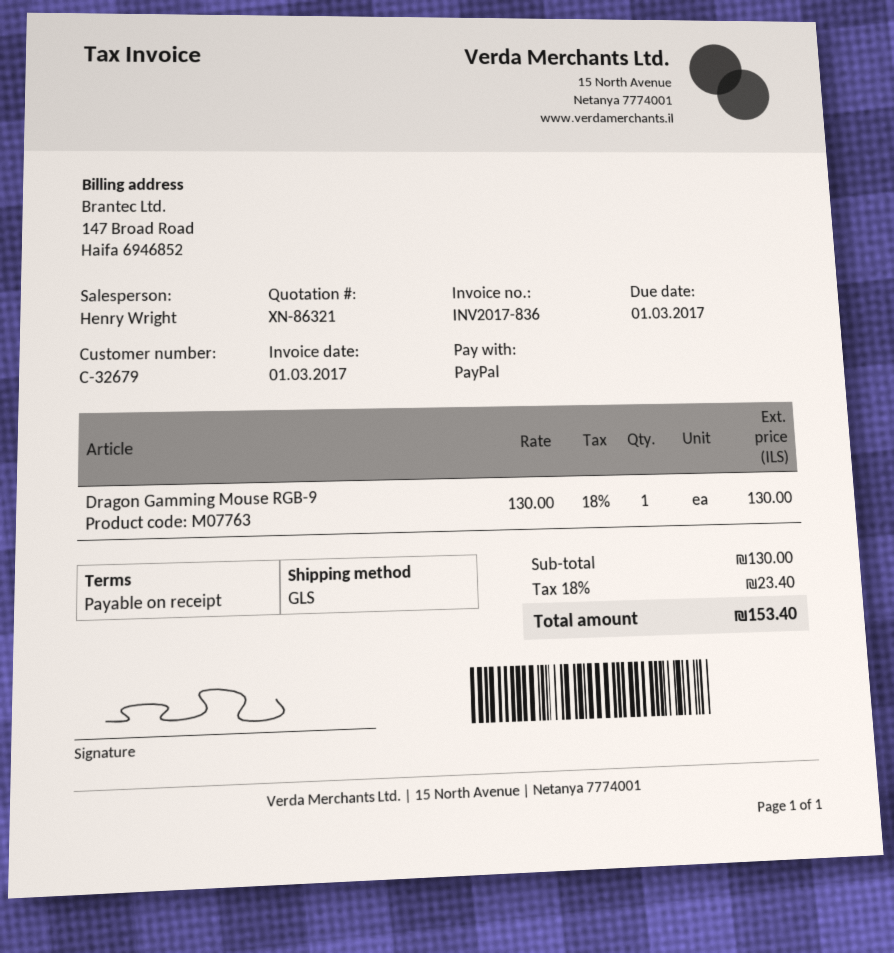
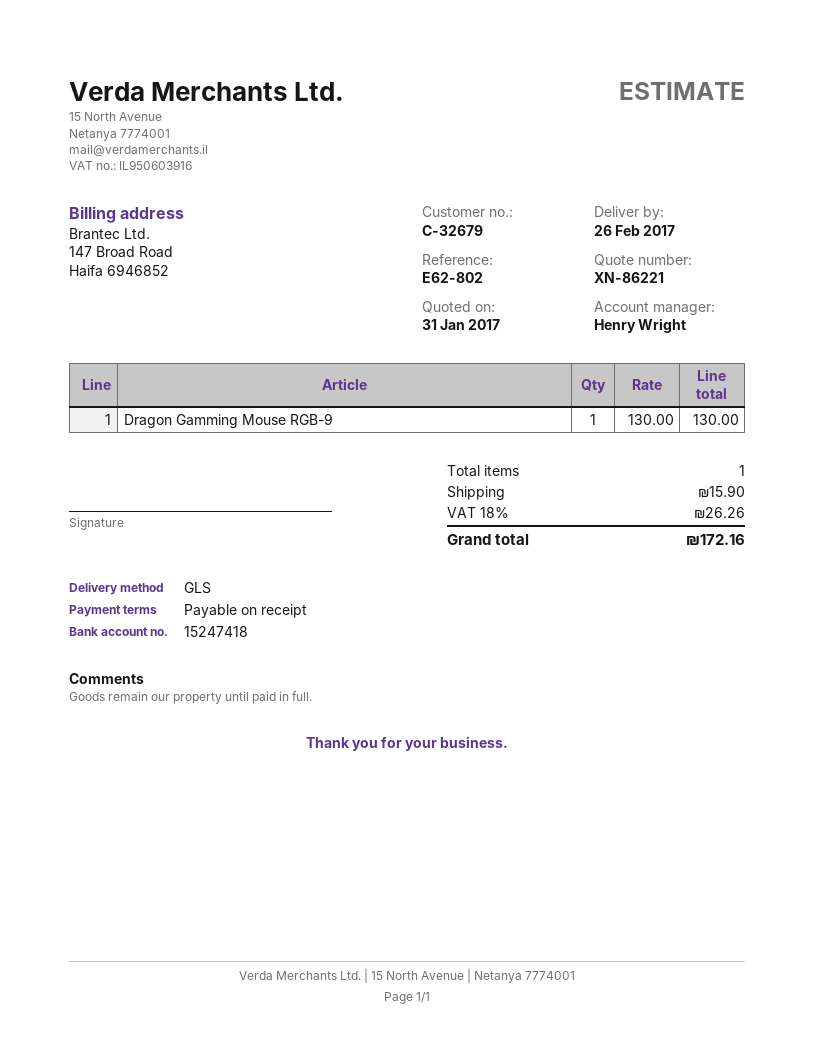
quote number: XN-86321 -> XN-86221
shipping: none -> 15.90
tax: 18% = 23.40 -> 18% = 26.26
total: 153.40 -> 172.16

